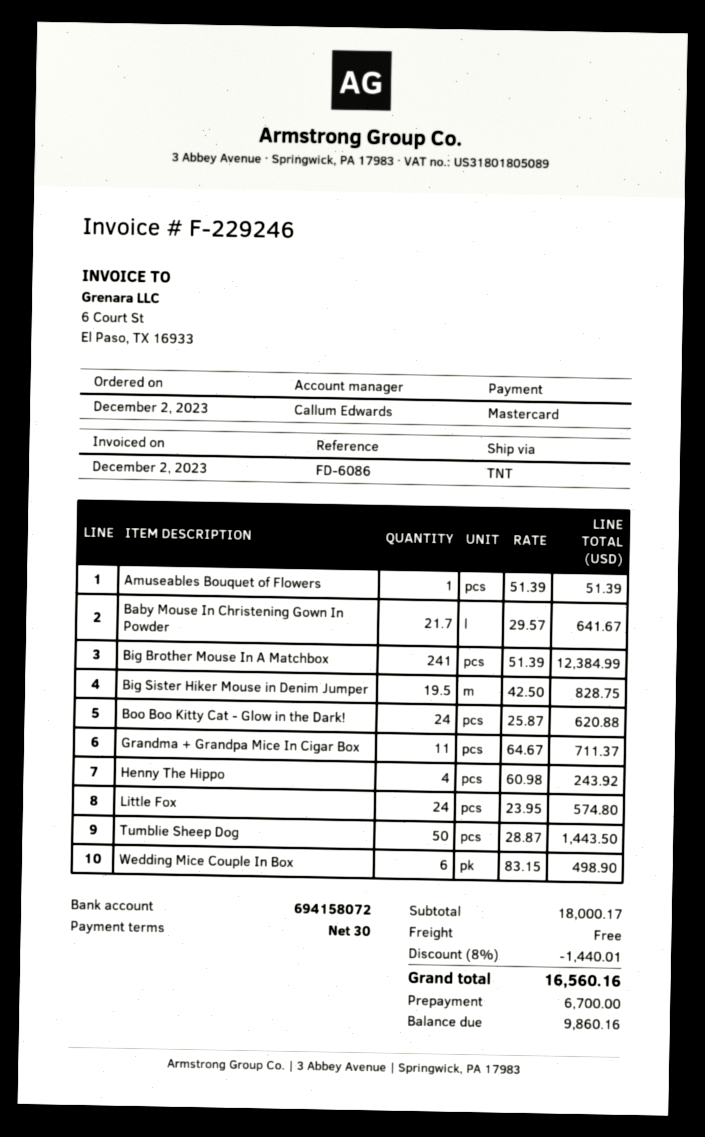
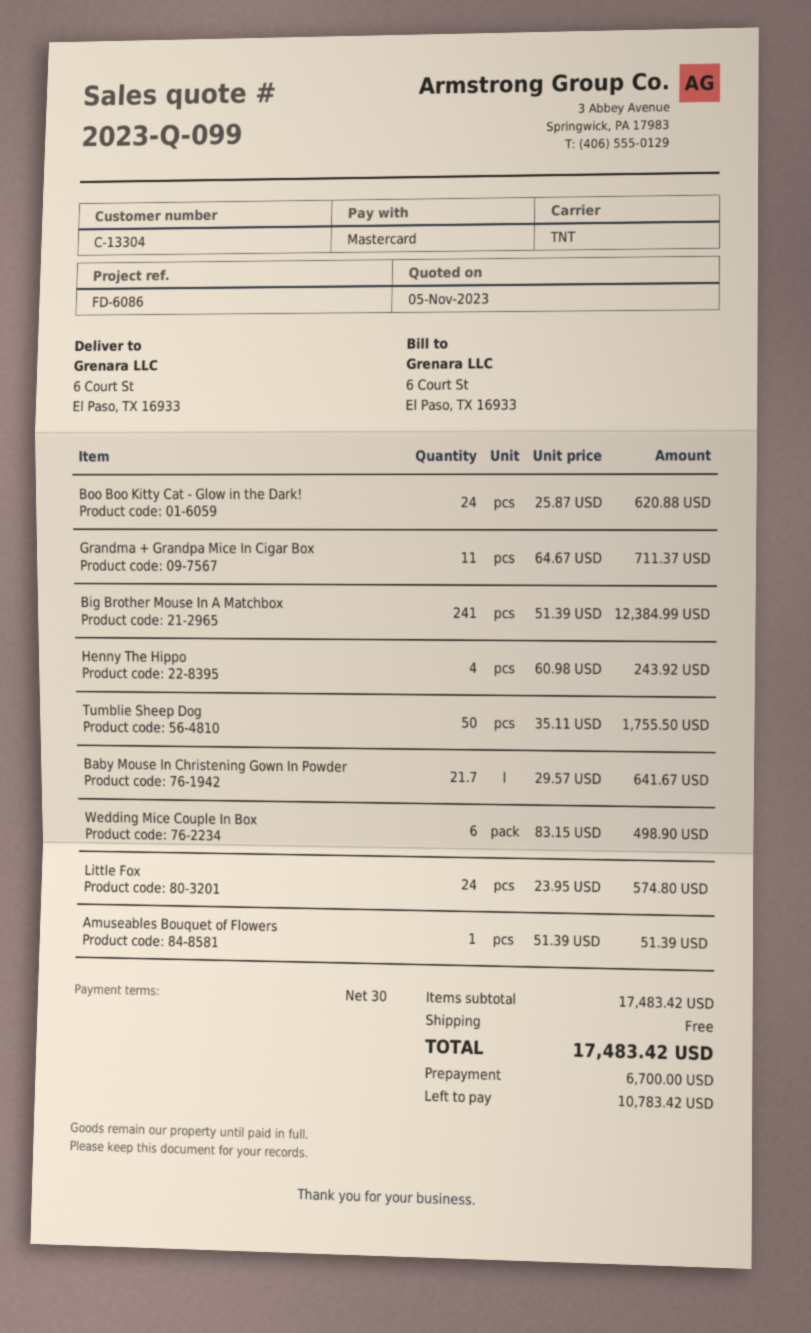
Big Sister Hiker Mouse in Denim Jumper: 19.5 x 42.50 = 828.75 -> none
Tumblie Sheep Dog: 50 x 28.87 = 1443.50 -> 50 x 35.11 = 1755.50
subtotal: 18000.17 -> 17483.42
discount: 8% = 1440.01 -> none
total: 16560.16 -> 17483.42
balance: 9860.16 -> 10783.42

